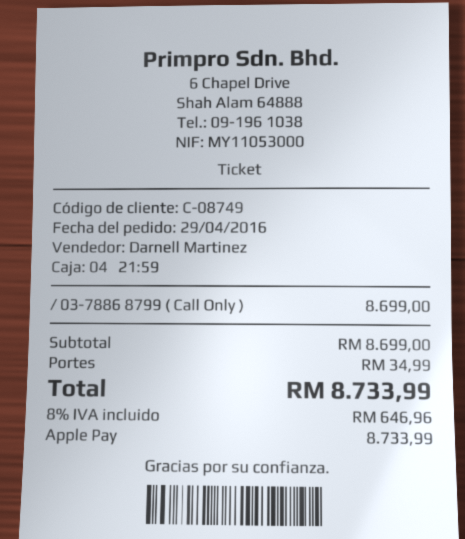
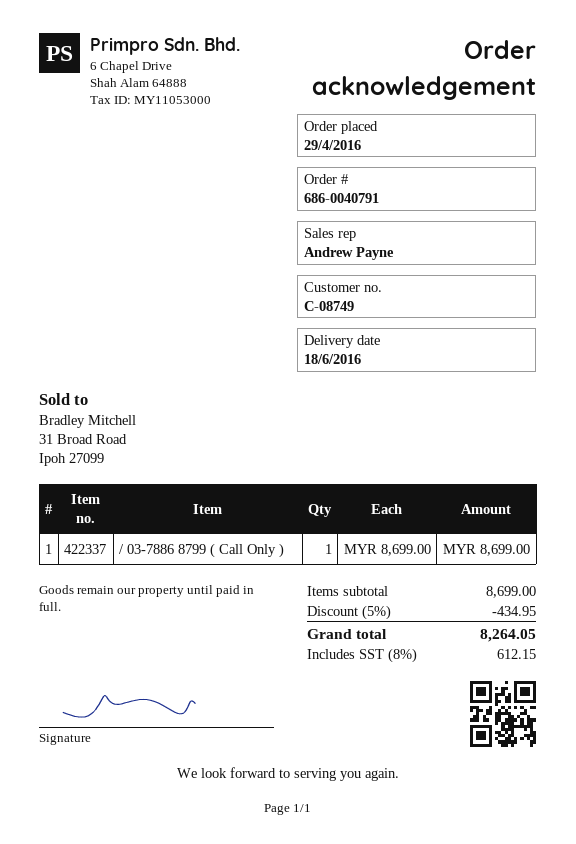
sales rep: Darnell Martinez -> Andrew Payne
discount: none -> 5% = 434.95
shipping: 34.99 -> none
tax: 8% = 646.96 -> 8% = 612.15
total: 8733.99 -> 8264.05

